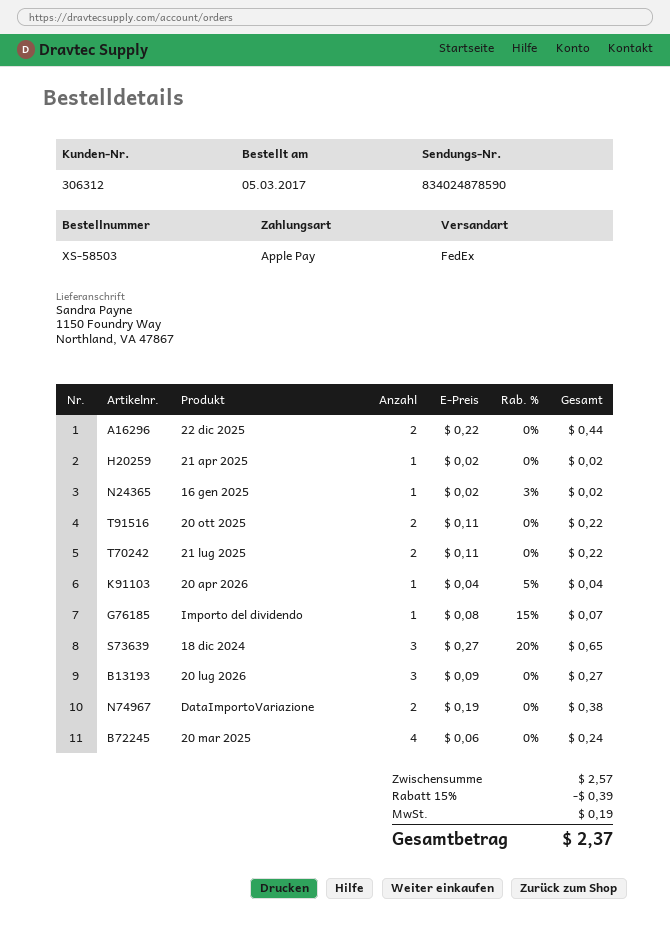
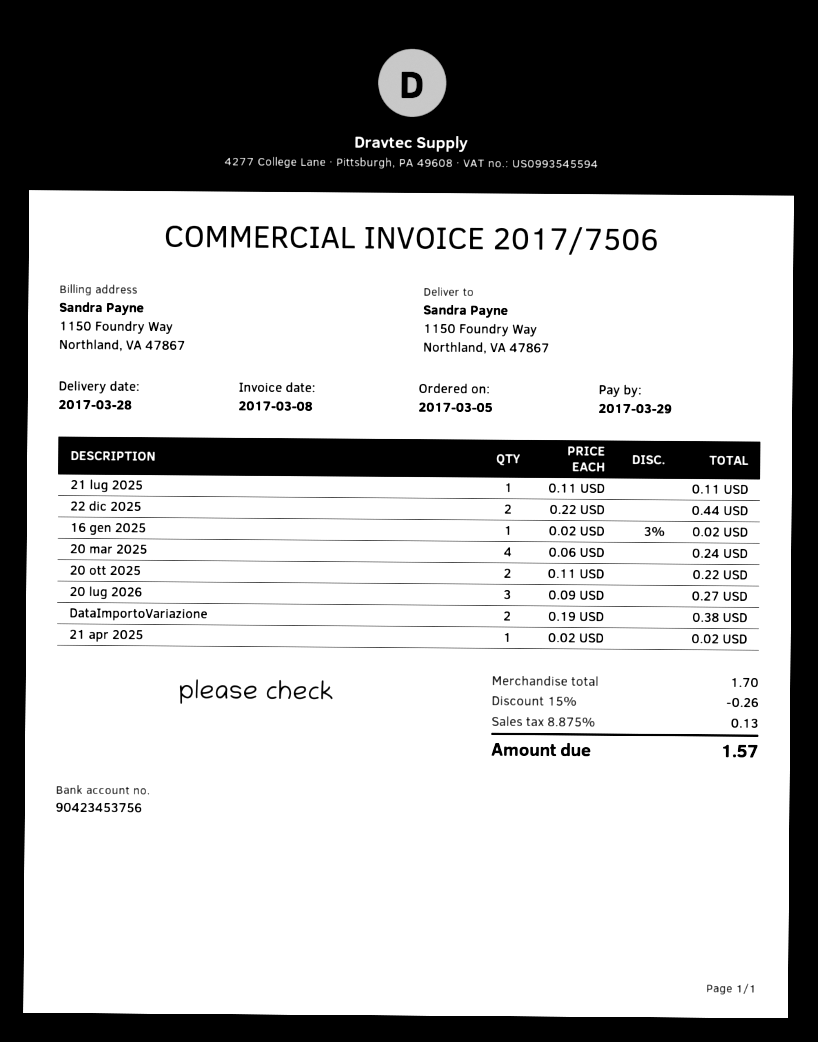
21 lug 2025: 2 x 0.11 = 0.22 -> 1 x 0.11 = 0.11
20 apr 2026: 1 x 0.04 - 5% = 0.04 -> none
Importo del dividendo: 1 x 0.08 - 15% = 0.07 -> none
18 dic 2024: 3 x 0.27 - 20% = 0.65 -> none
subtotal: 2.57 -> 1.70
discount: 15% = 0.39 -> 15% = 0.26
tax: 0.19 -> 0.13
total: 2.37 -> 1.57

